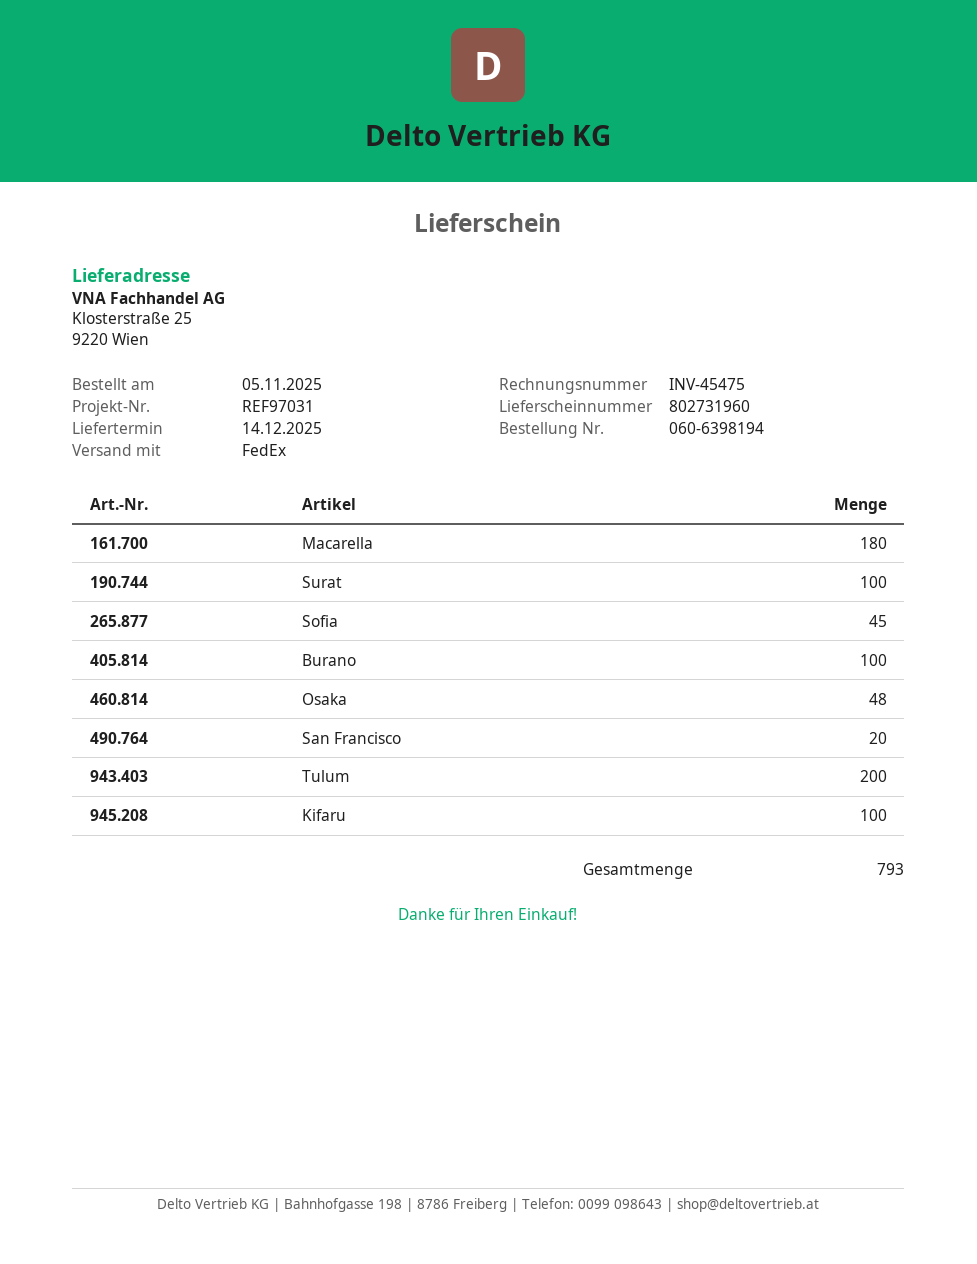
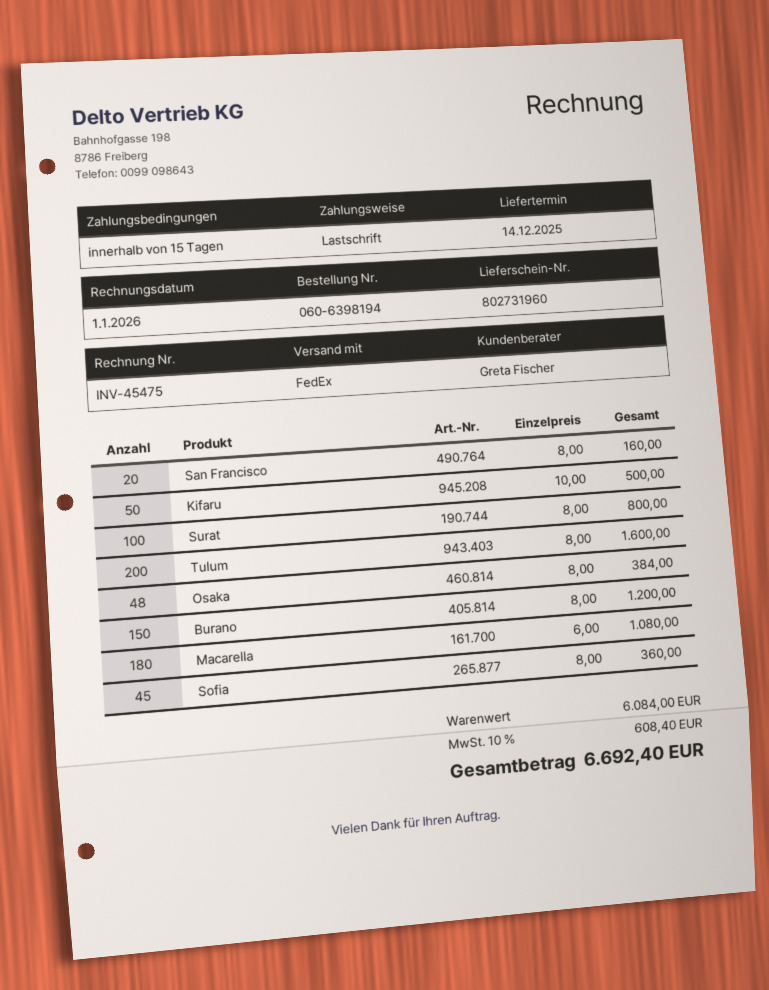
Burano: 100 -> 150
Kifaru: 100 -> 50

